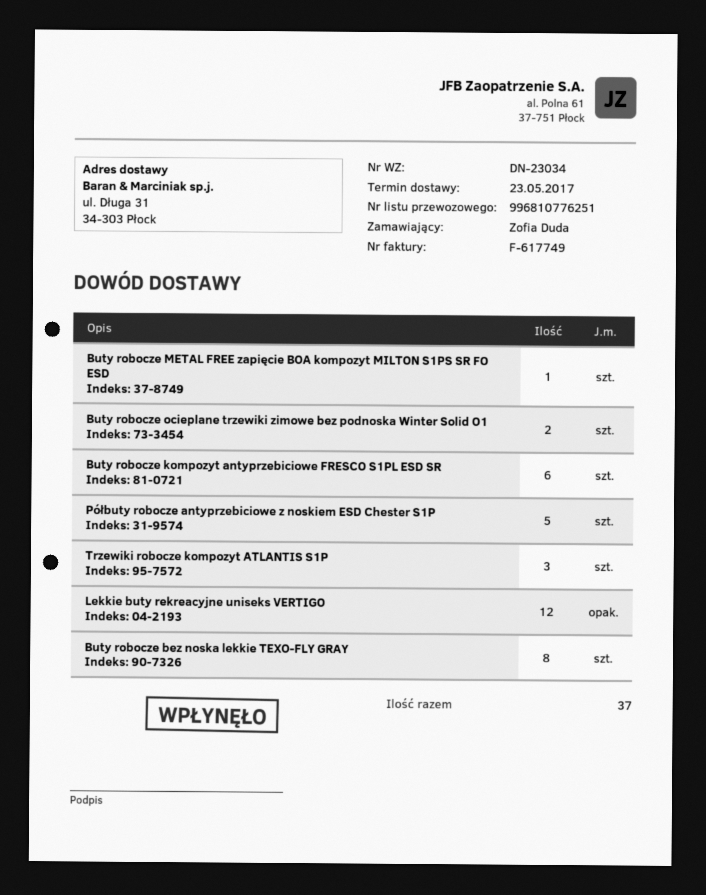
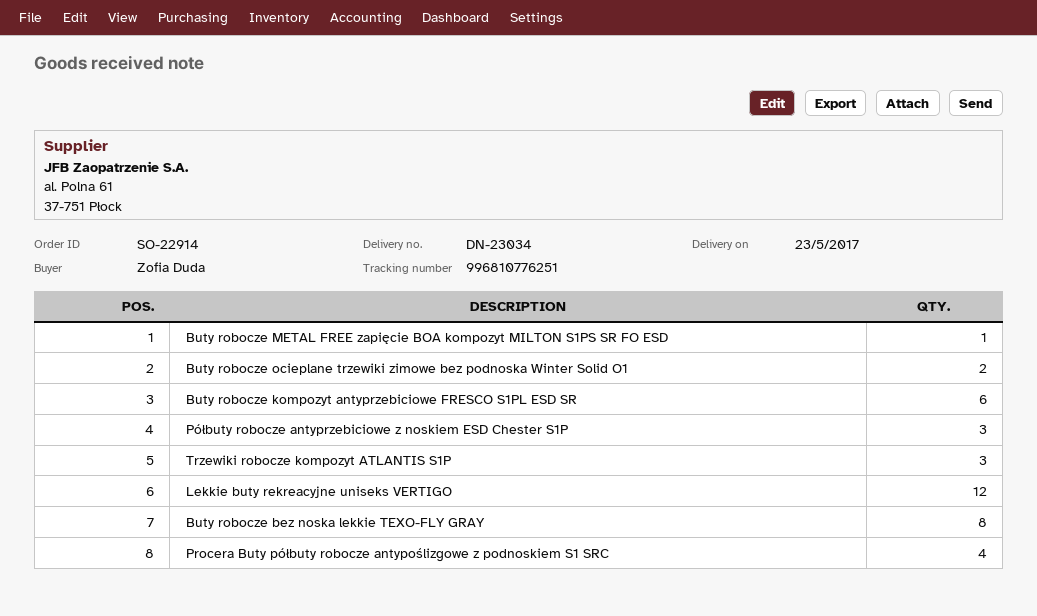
Półbuty robocze antyprzebiciowe z noskiem ESD Chester S1P: 5 -> 3
Procera Buty półbuty robocze antypoślizgowe z podnoskiem S1 SRC: none -> 4

